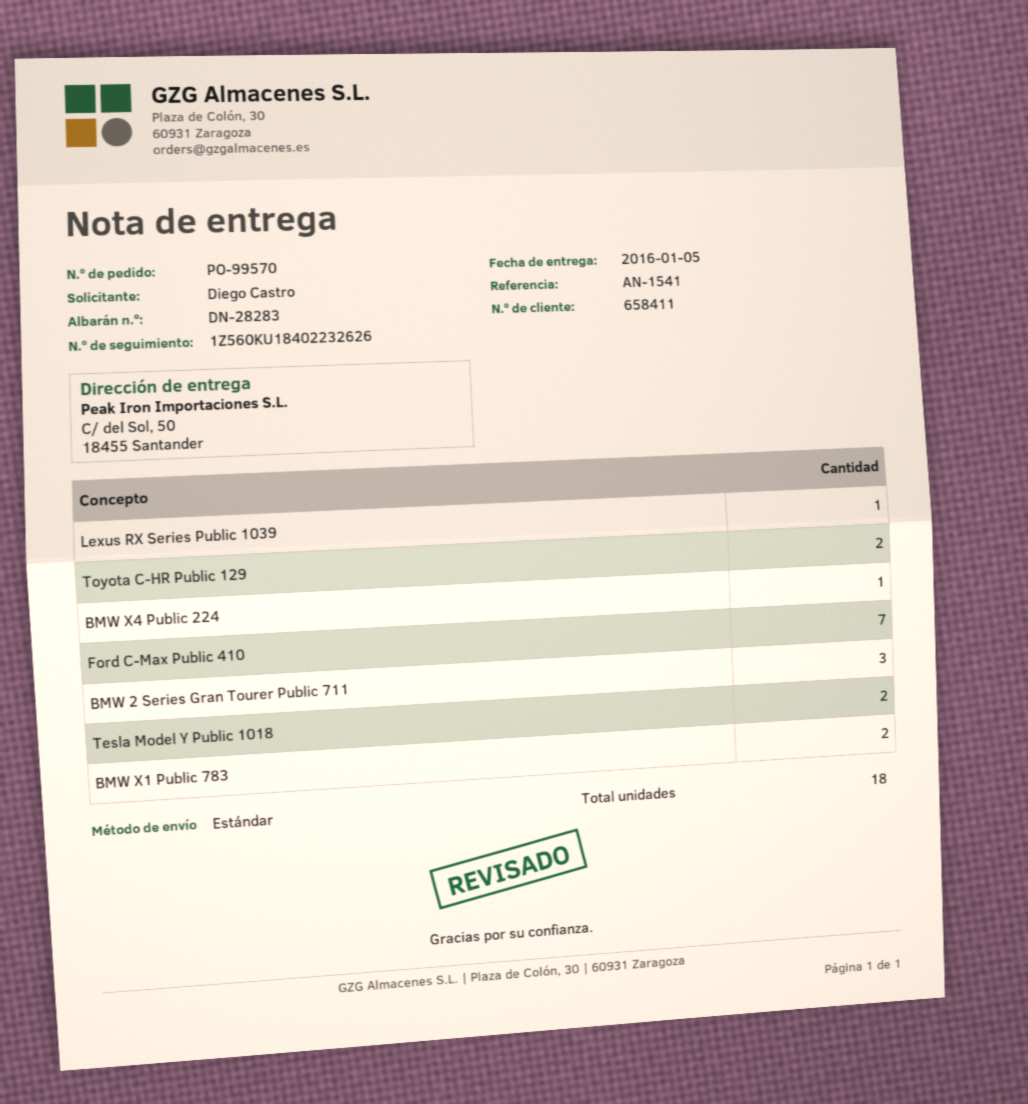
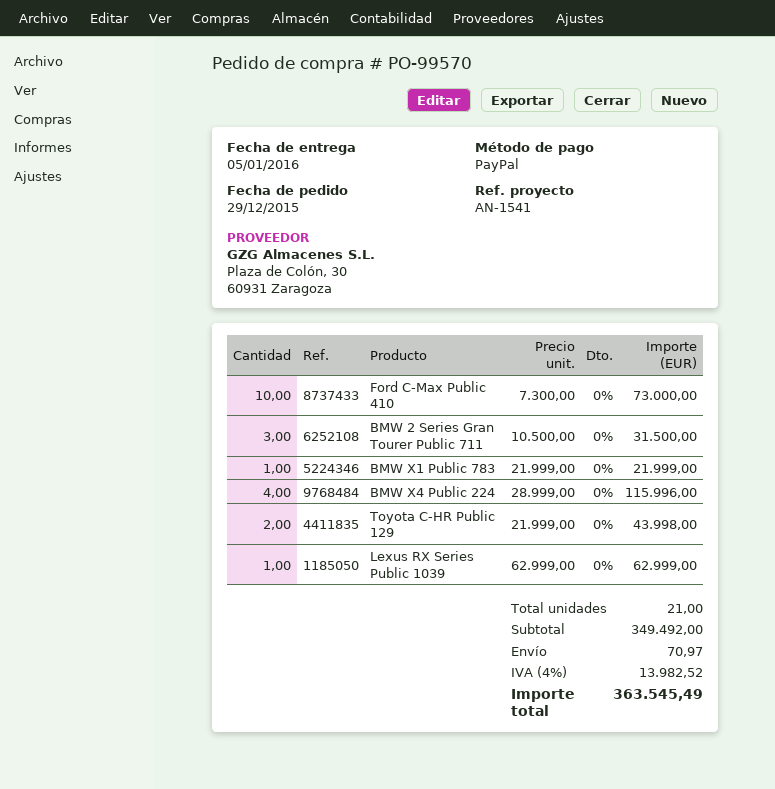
BMW X4 Public 224: 1 -> 4
Ford C-Max Public 410: 7 -> 10
Tesla Model Y Public 1018: 2 -> none
BMW X1 Public 783: 2 -> 1
total quantity: 18 -> 21

